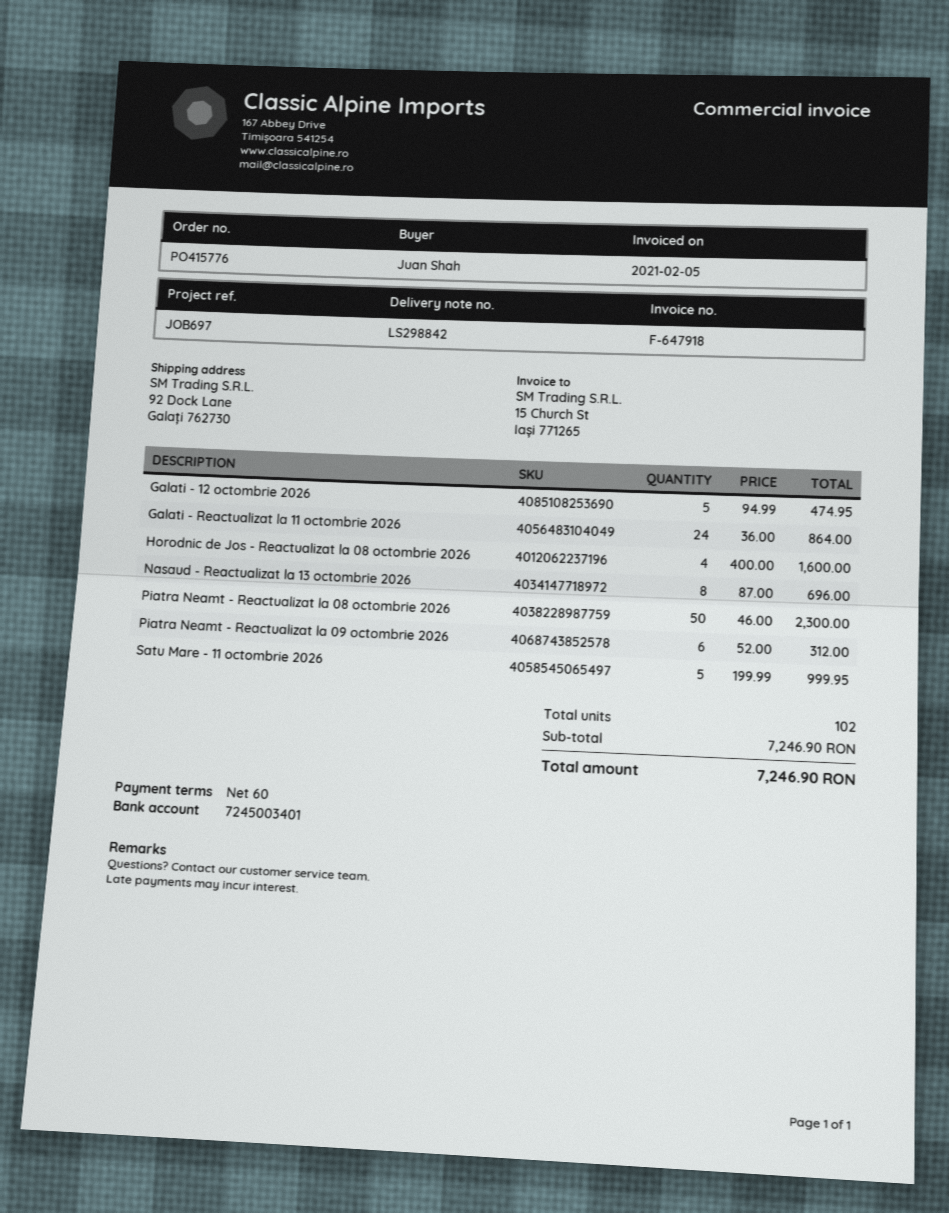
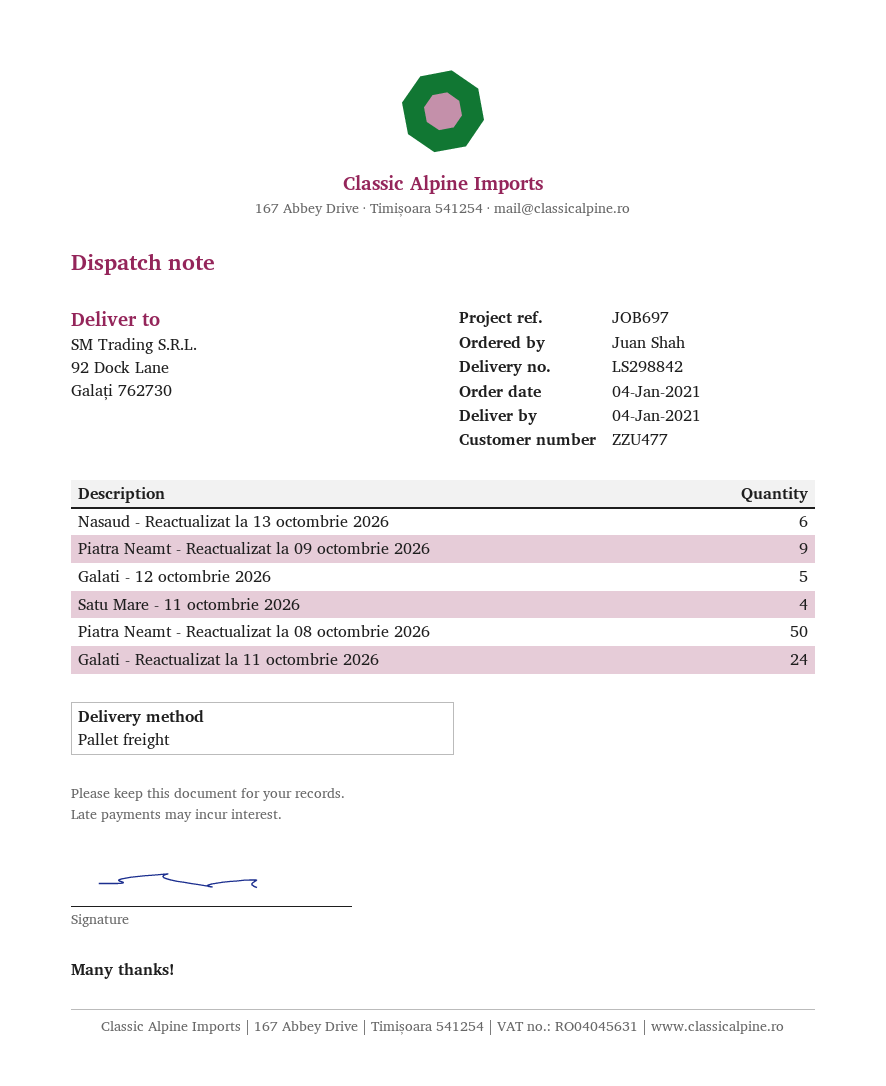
Horodnic de Jos - Reactualizat la 08 octombrie 2026: 4 -> none
Nasaud - Reactualizat la 13 octombrie 2026: 8 -> 6
Piatra Neamt - Reactualizat la 09 octombrie 2026: 6 -> 9
Satu Mare - 11 octombrie 2026: 5 -> 4

